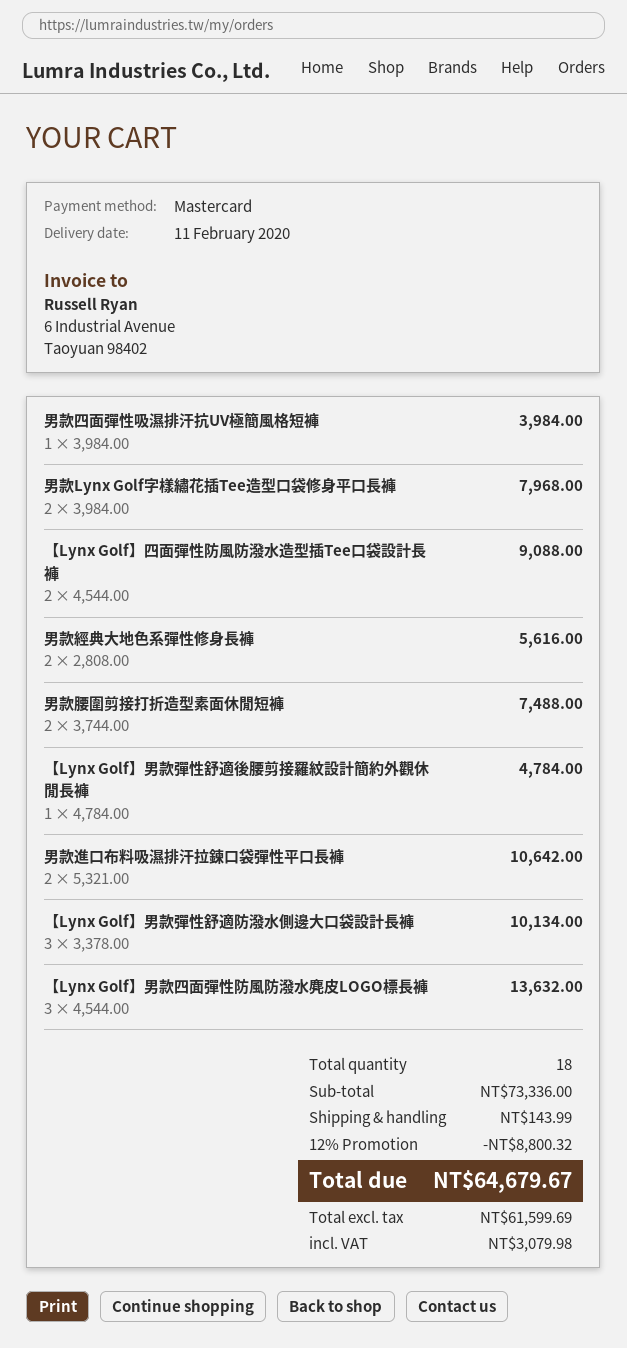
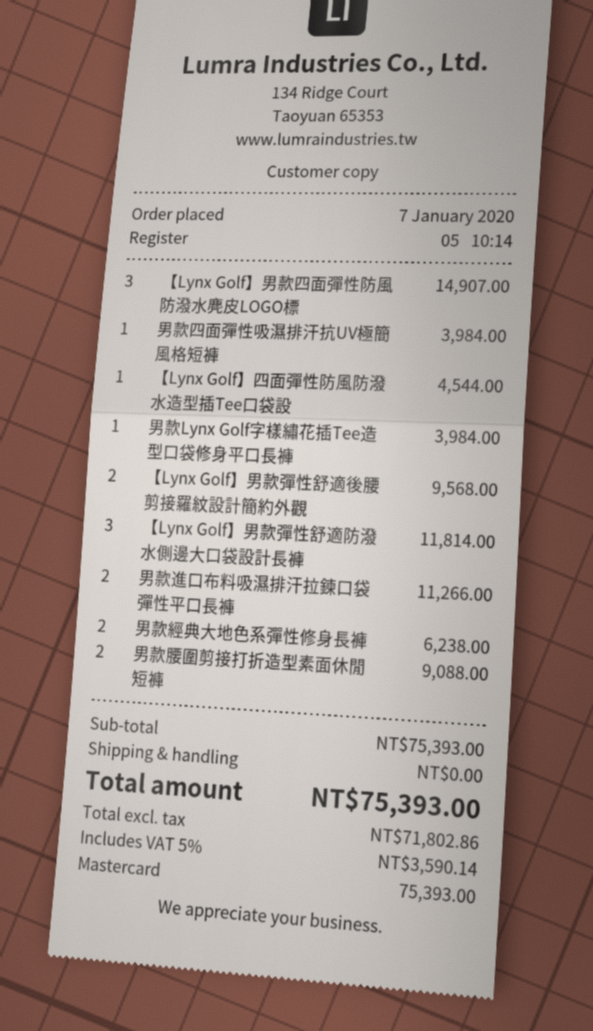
男款Lynx Golf字樣繡花插Tee造型口袋修身平口長褲: 2 for 7968.00 -> 1 for 3984.00
【Lynx Golf】四面彈性防風防潑水造型插Tee口袋設計長褲: 2 for 9088.00 -> 1 for 4544.00
男款經典大地色系彈性修身長褲: 2 for 5616.00 -> 2 for 6238.00
男款腰圍剪接打折造型素面休閒短褲: 2 for 7488.00 -> 2 for 9088.00
【Lynx Golf】男款彈性舒適後腰剪接羅紋設計簡約外觀休閒長褲: 1 for 4784.00 -> 2 for 9568.00
男款進口布料吸濕排汗拉鍊口袋彈性平口長褲: 2 for 10642.00 -> 2 for 11266.00
【Lynx Golf】男款彈性舒適防潑水側邊大口袋設計長褲: 3 for 10134.00 -> 3 for 11814.00
【Lynx Golf】男款四面彈性防風防潑水麂皮LOGO標長褲: 3 for 13632.00 -> 3 for 14907.00
subtotal: 73336.00 -> 75393.00
discount: 12% = 8800.32 -> none
shipping: 143.99 -> 0.00
net: 61599.69 -> 71802.86
tax: 3079.98 -> 3590.14
total: 64679.67 -> 75393.00

